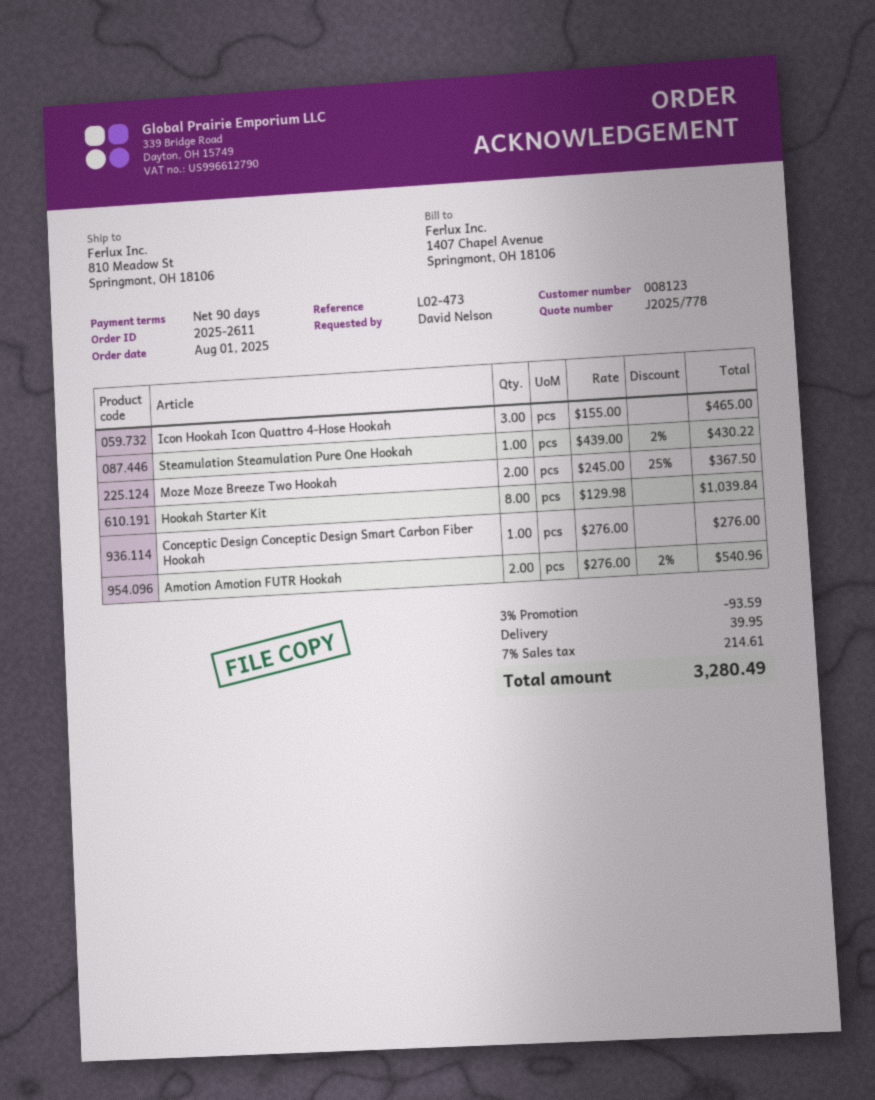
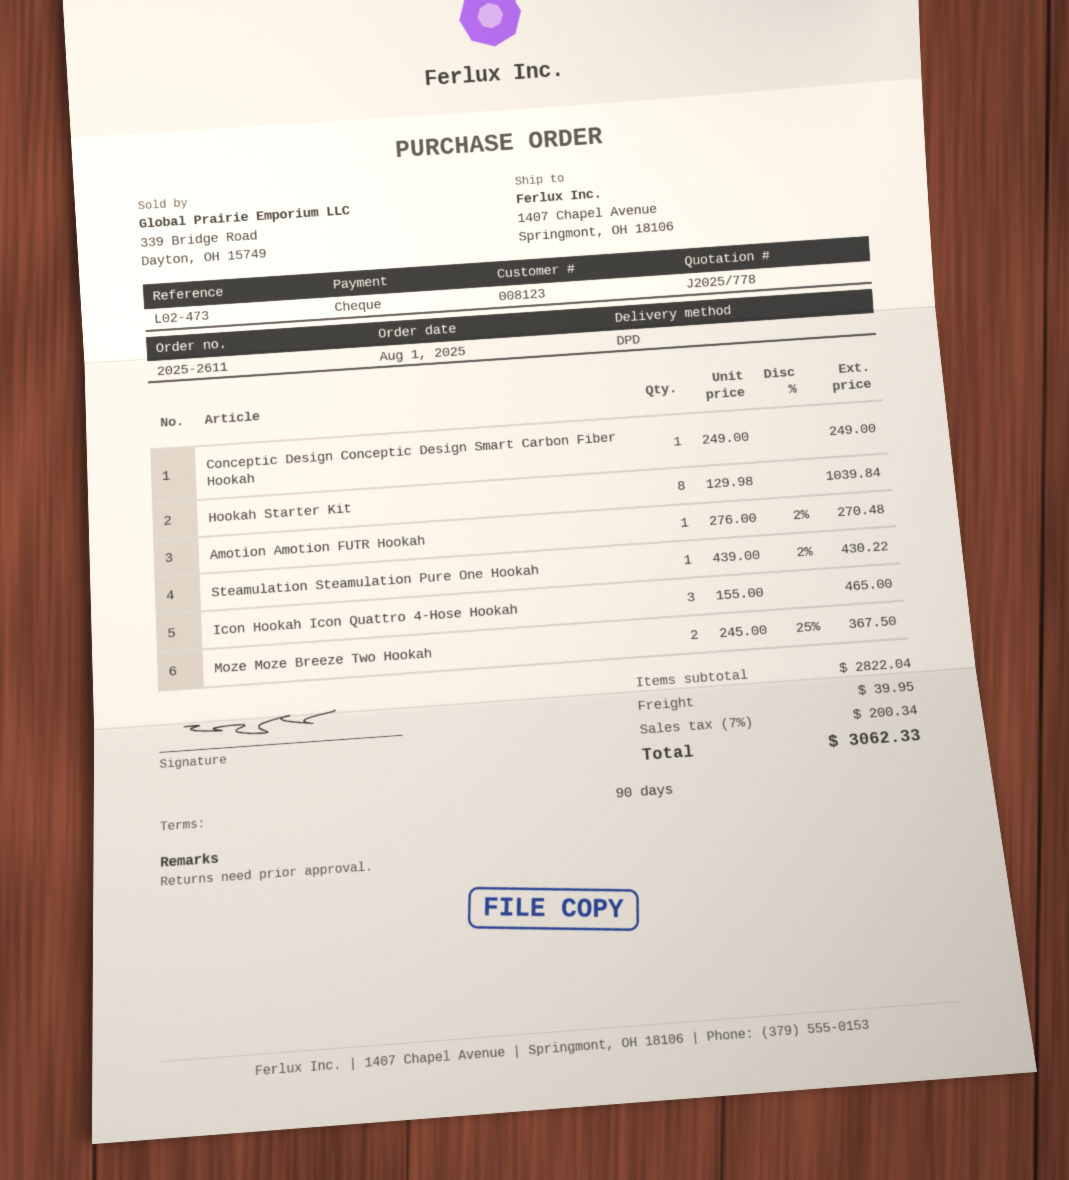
ship to: 810 Meadow St, Springmont, OH 18106 -> 1407 Chapel Avenue, Springmont, OH 18106
Conceptic Design Conceptic Design Smart Carbon Fiber Hookah: 1 x 276.00 = 276.00 -> 1 x 249.00 = 249.00
Amotion Amotion FUTR Hookah: 2 x 276.00 - 2% = 540.96 -> 1 x 276.00 - 2% = 270.48
discount: 3% = 93.59 -> none
tax: 7% = 214.61 -> 7% = 200.34
total: 3280.49 -> 3062.33

